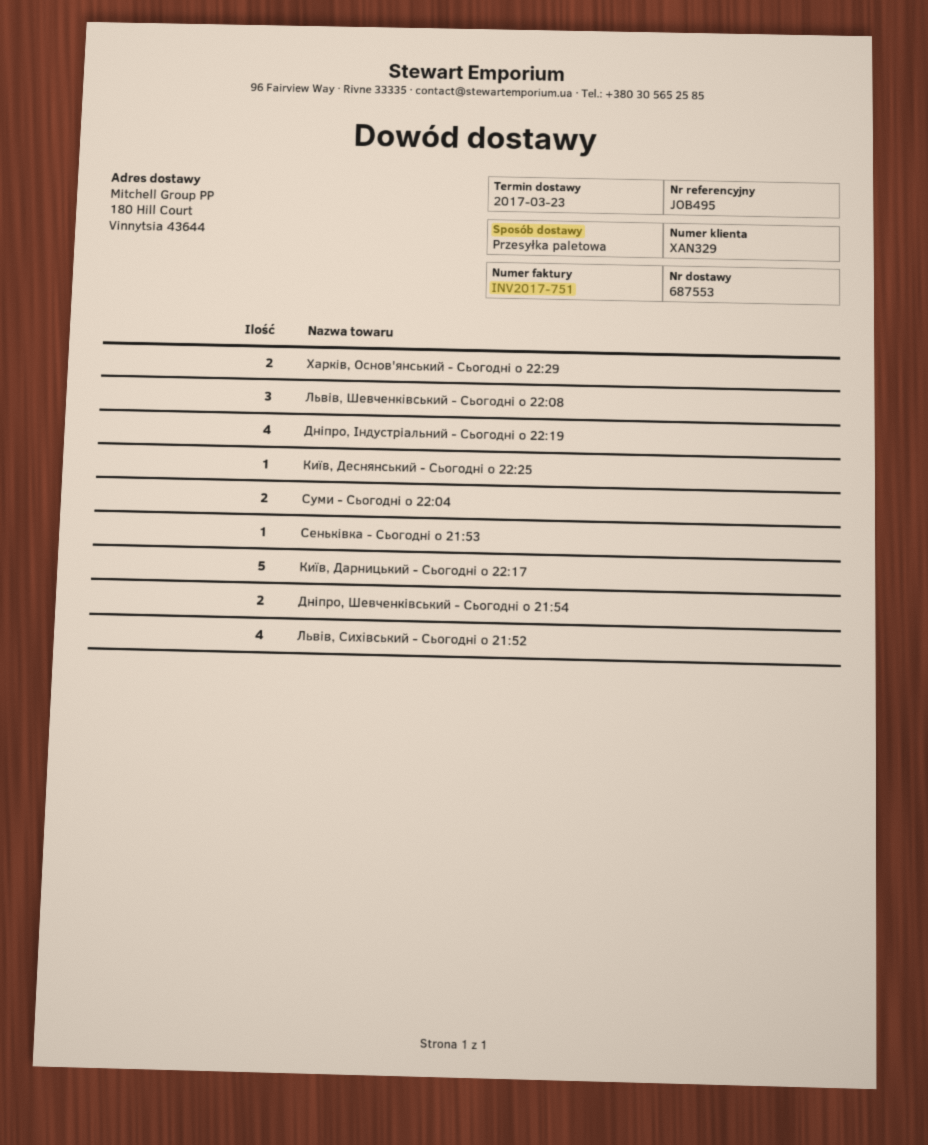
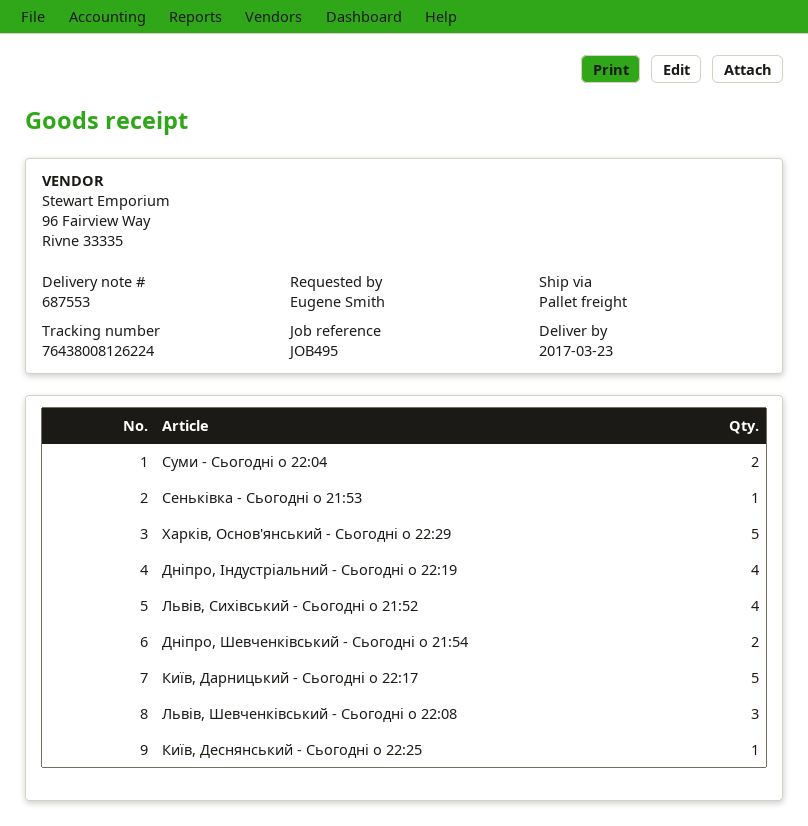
Харків, Основ'янський - Сьогодні о 22:29: 2 -> 5

